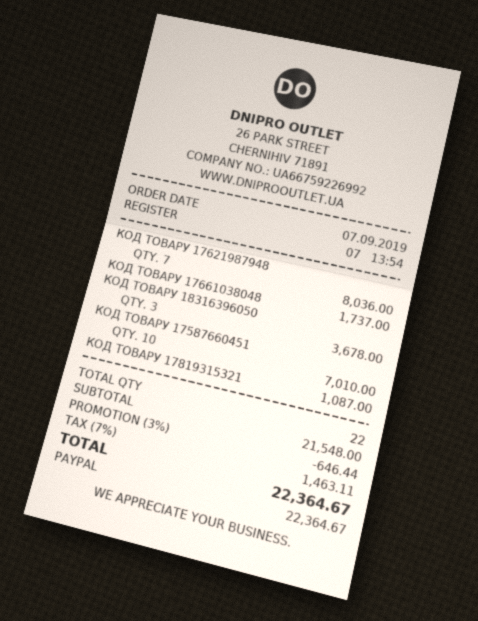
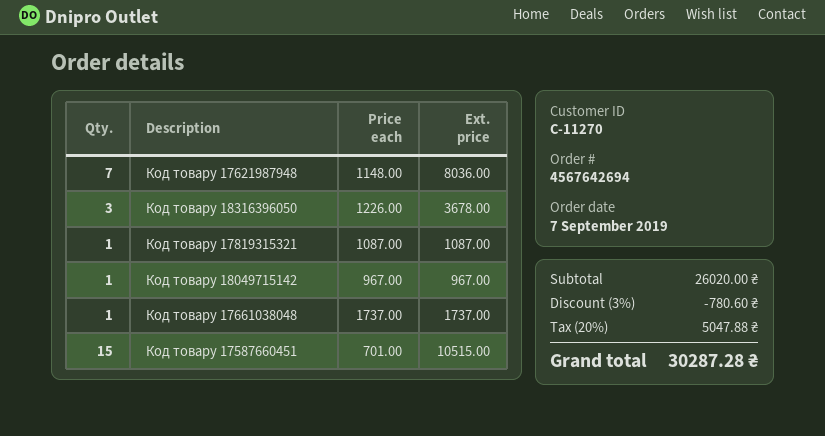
КОД ТОВАРУ 17587660451: 10 for 7010.00 -> 15 for 10515.00
Код товару 18049715142: none -> 1 for 967.00
subtotal: 21548.00 -> 26020.00
discount: 3% = 646.44 -> 3% = 780.60
tax: 7% = 1463.11 -> 20% = 5047.88
total: 22364.67 -> 30287.28

